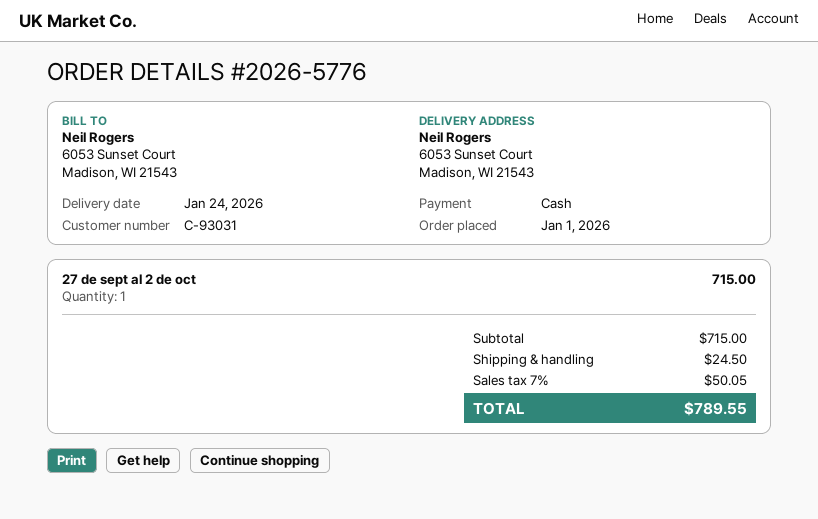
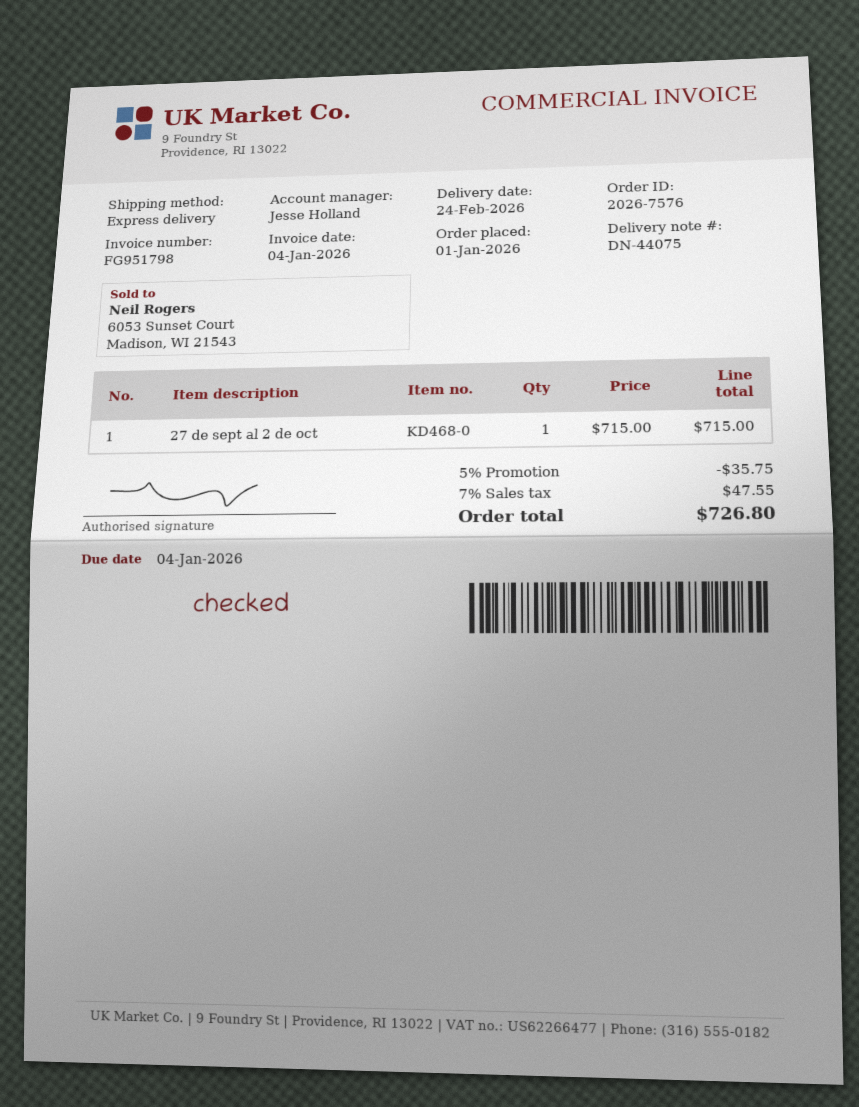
order number: 2026-5776 -> 2026-7576
delivery date: 2026-01-24 -> 2026-02-24
discount: none -> 5% = 35.75
shipping: 24.50 -> none
tax: 7% = 50.05 -> 7% = 47.55
total: 789.55 -> 726.80

